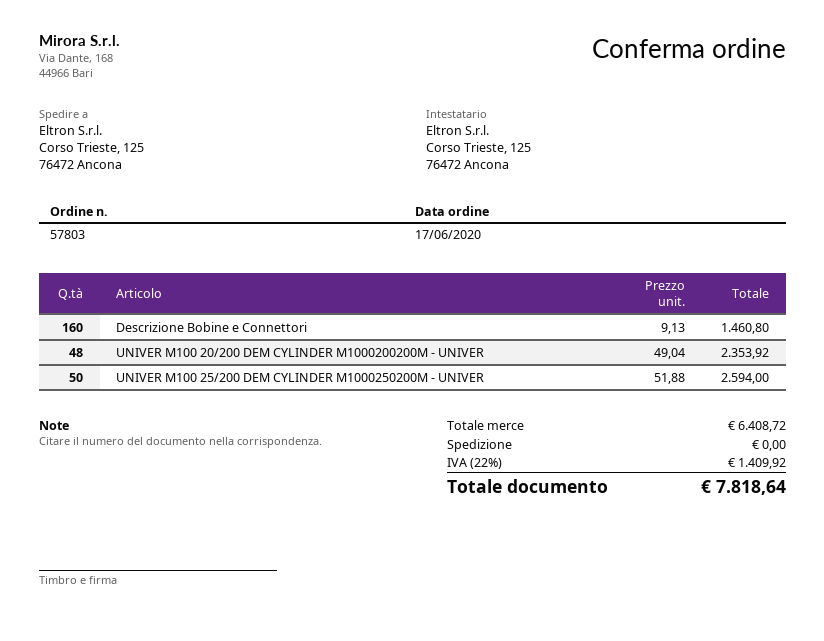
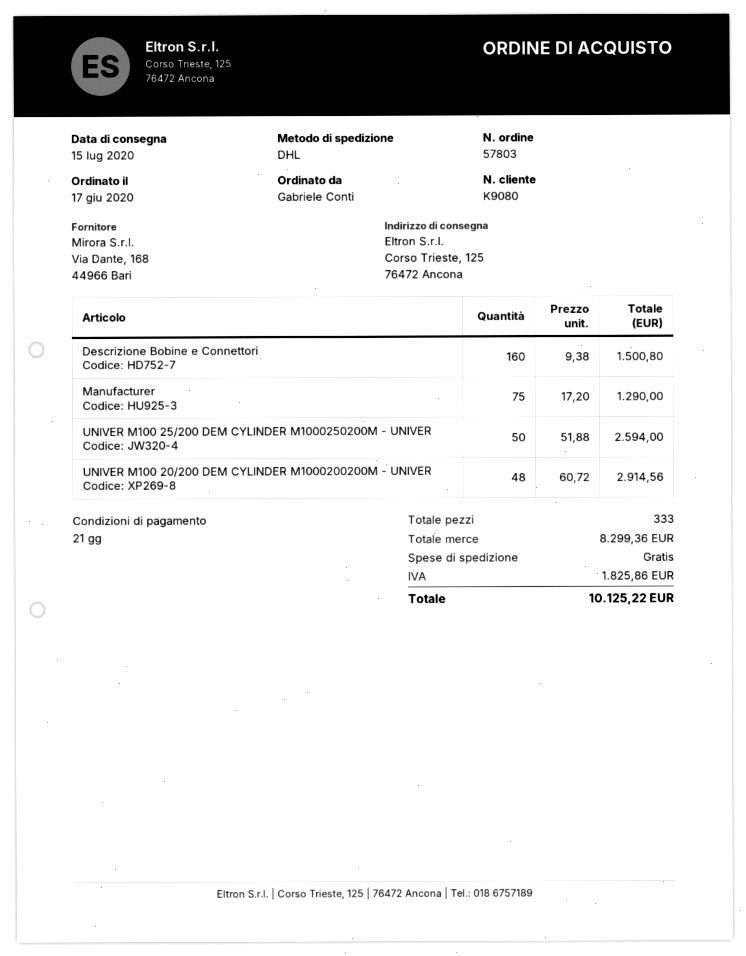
Descrizione Bobine e Connettori: 160 x 9.13 = 1460.80 -> 160 x 9.38 = 1500.80
UNIVER M100 20/200 DEM CYLINDER M1000200200M - UNIVER: 48 x 49.04 = 2353.92 -> 48 x 60.72 = 2914.56
Manufacturer: none -> 75 x 17.20 = 1290.00
subtotal: 6408.72 -> 8299.36
tax: 1409.92 -> 1825.86
total: 7818.64 -> 10125.22

